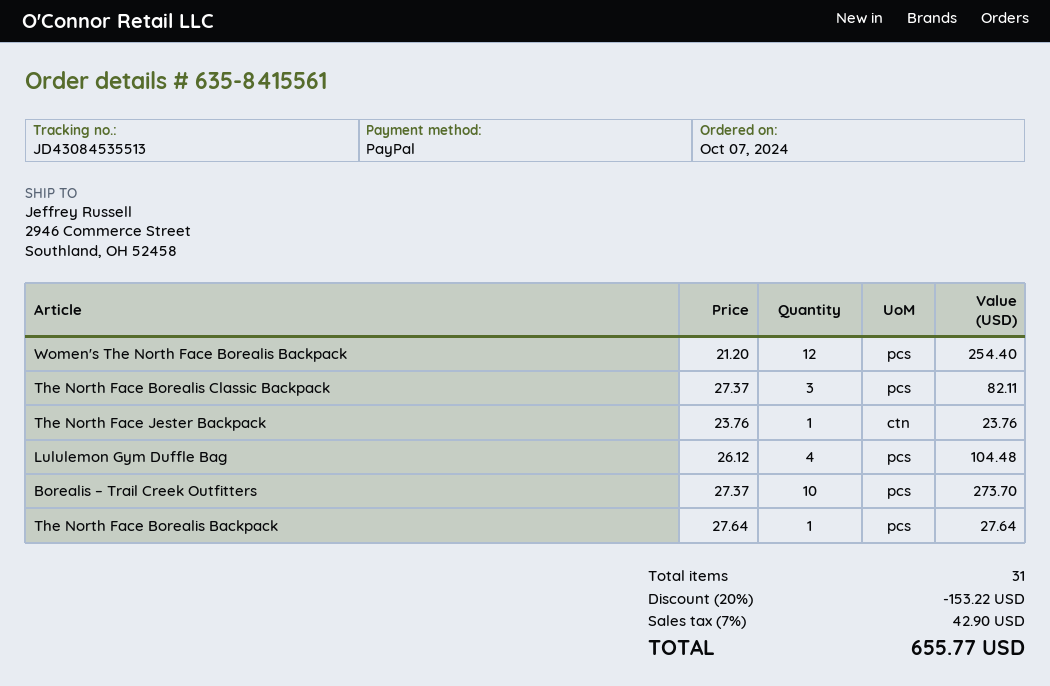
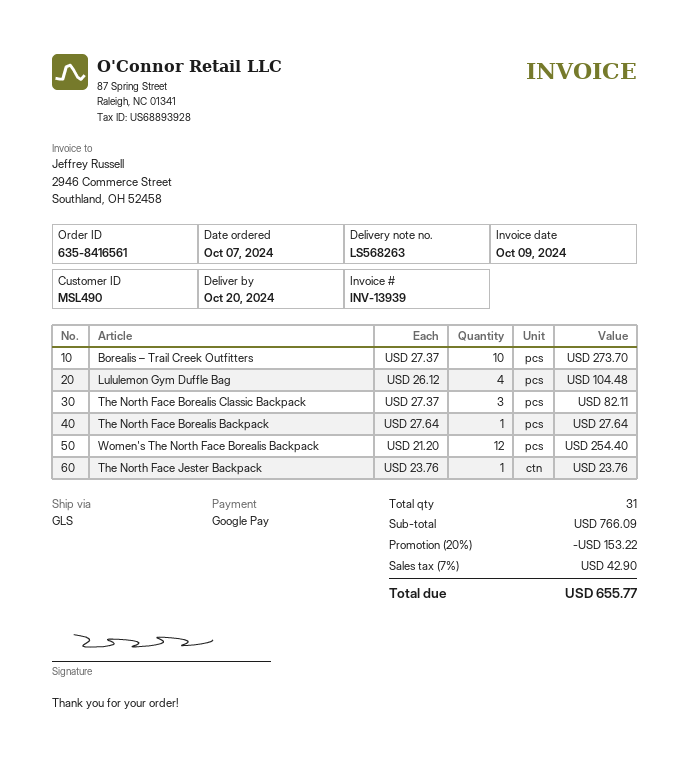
order number: 635-8415561 -> 635-8416561
payment method: PayPal -> Google Pay

